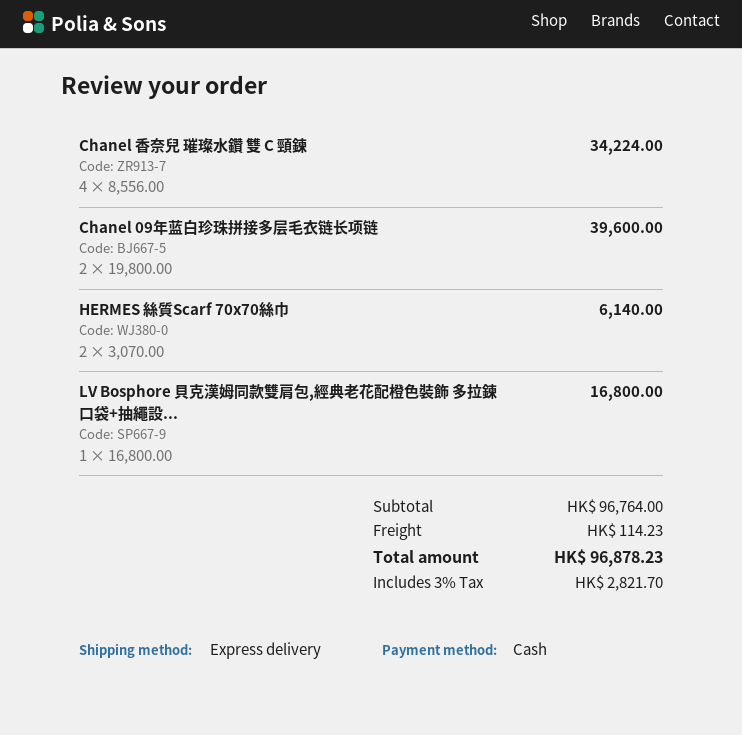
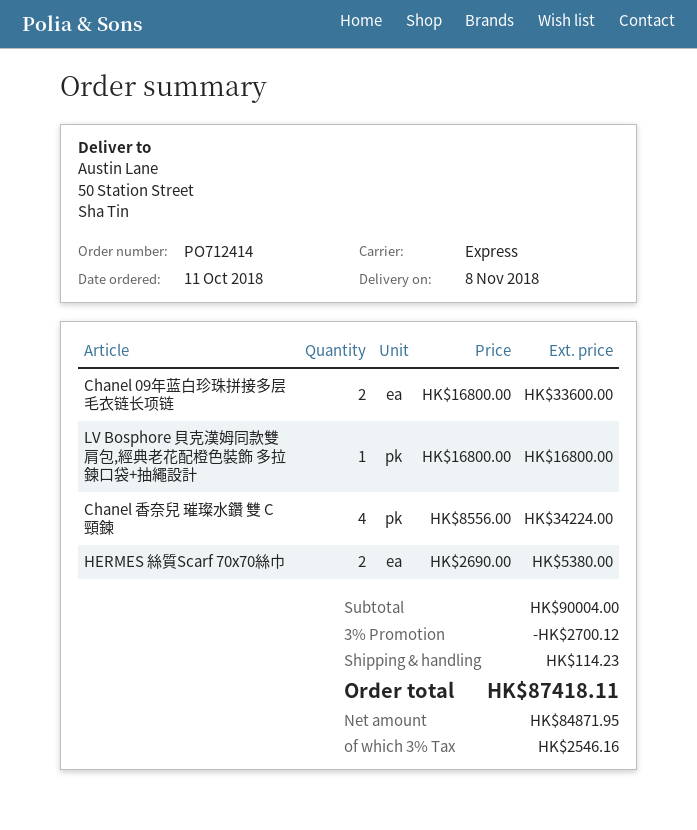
Chanel 09年蓝白珍珠拼接多层毛衣链长项链: 2 x 19800.00 = 39600.00 -> 2 x 16800.00 = 33600.00
HERMES 絲質Scarf 70x70絲巾: 2 x 3070.00 = 6140.00 -> 2 x 2690.00 = 5380.00
subtotal: 96764.00 -> 90004.00
discount: none -> 3% = 2700.12
tax: 3% = 2821.70 -> 3% = 2546.16
total: 96878.23 -> 87418.11

